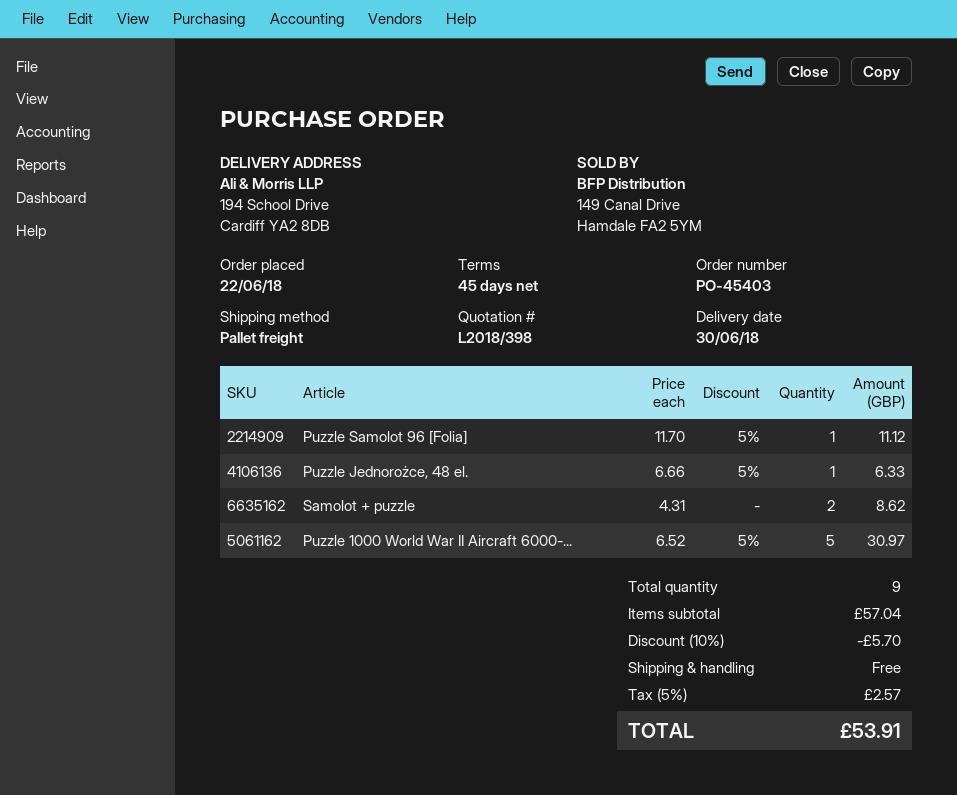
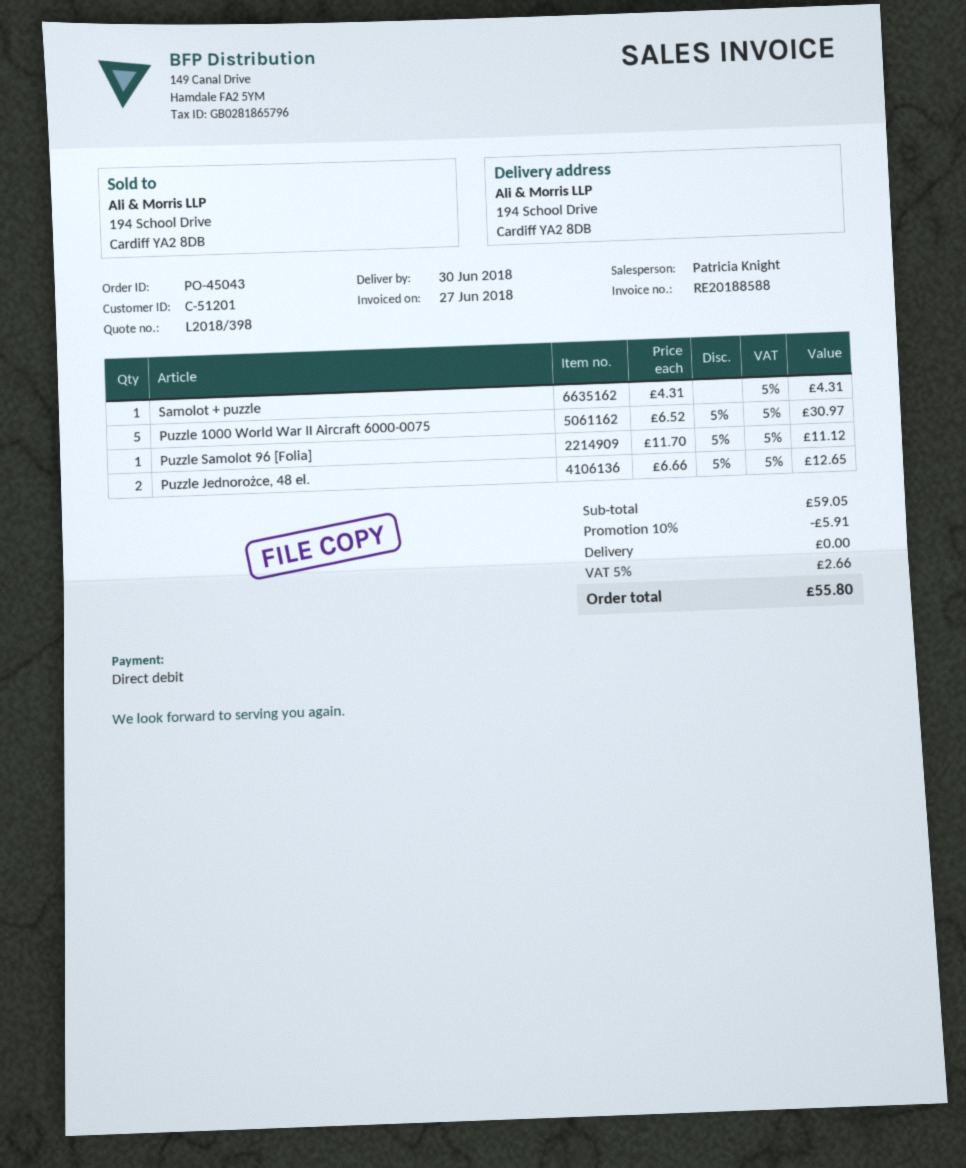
order number: PO-45403 -> PO-45043
Puzzle Jednorożce, 48 el.: 1 x 6.66 - 5% = 6.33 -> 2 x 6.66 - 5% = 12.65
Samolot + puzzle: 2 x 4.31 = 8.62 -> 1 x 4.31 = 4.31
subtotal: 57.04 -> 59.05
discount: 10% = 5.70 -> 10% = 5.91
tax: 5% = 2.57 -> 5% = 2.66
total: 53.91 -> 55.80

